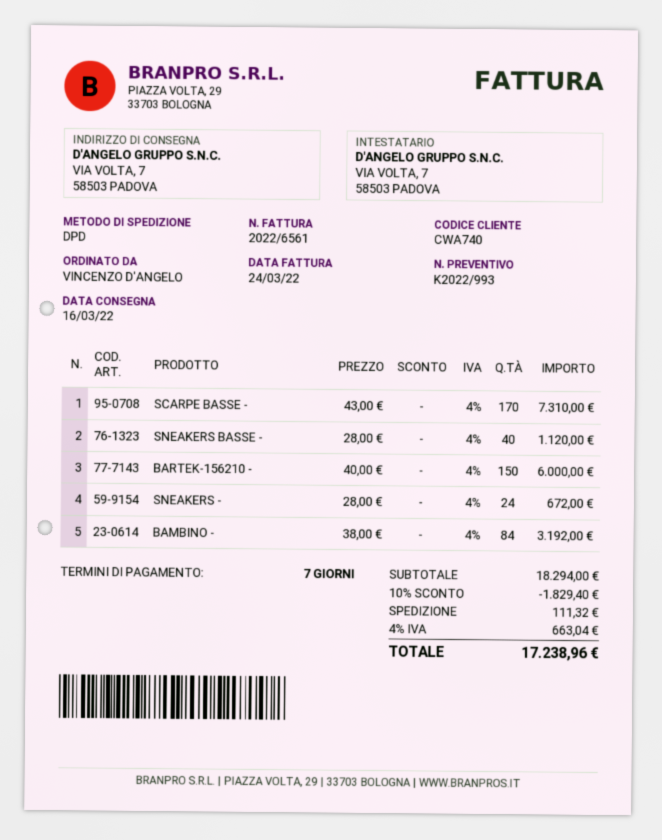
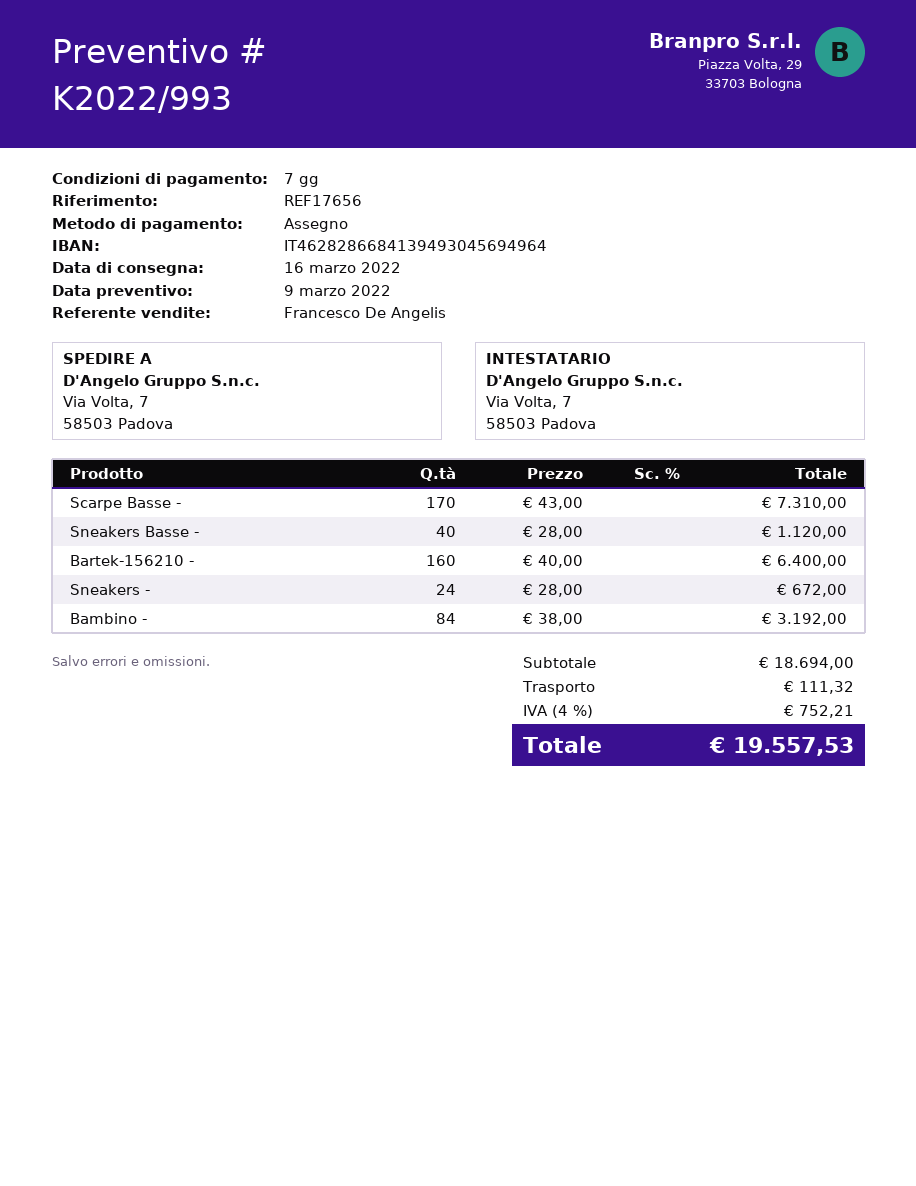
BARTEK-156210 -: 150 x 40.00 = 6000.00 -> 160 x 40.00 = 6400.00
subtotal: 18294.00 -> 18694.00
discount: 10% = 1829.40 -> none
tax: 4% = 663.04 -> 4% = 752.21
total: 17238.96 -> 19557.53

